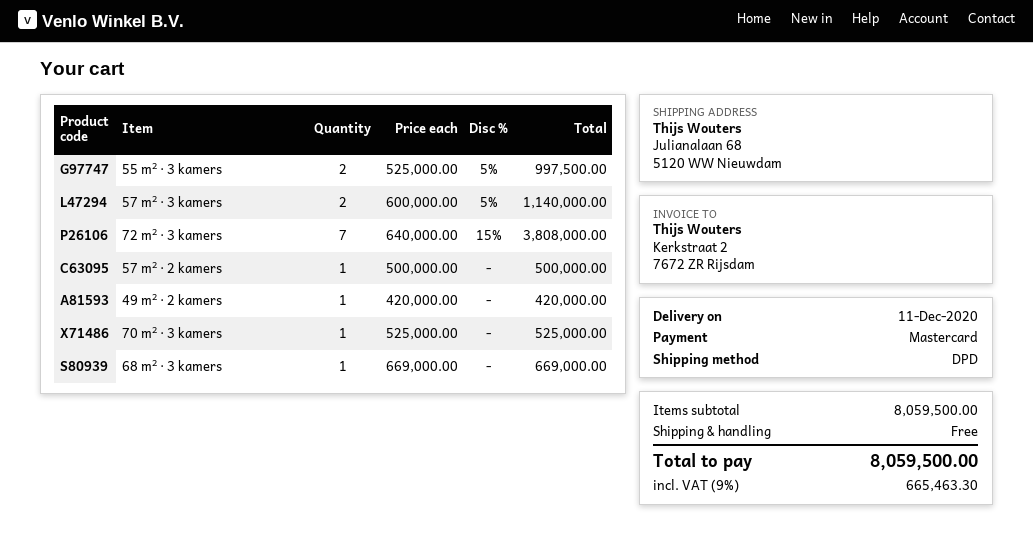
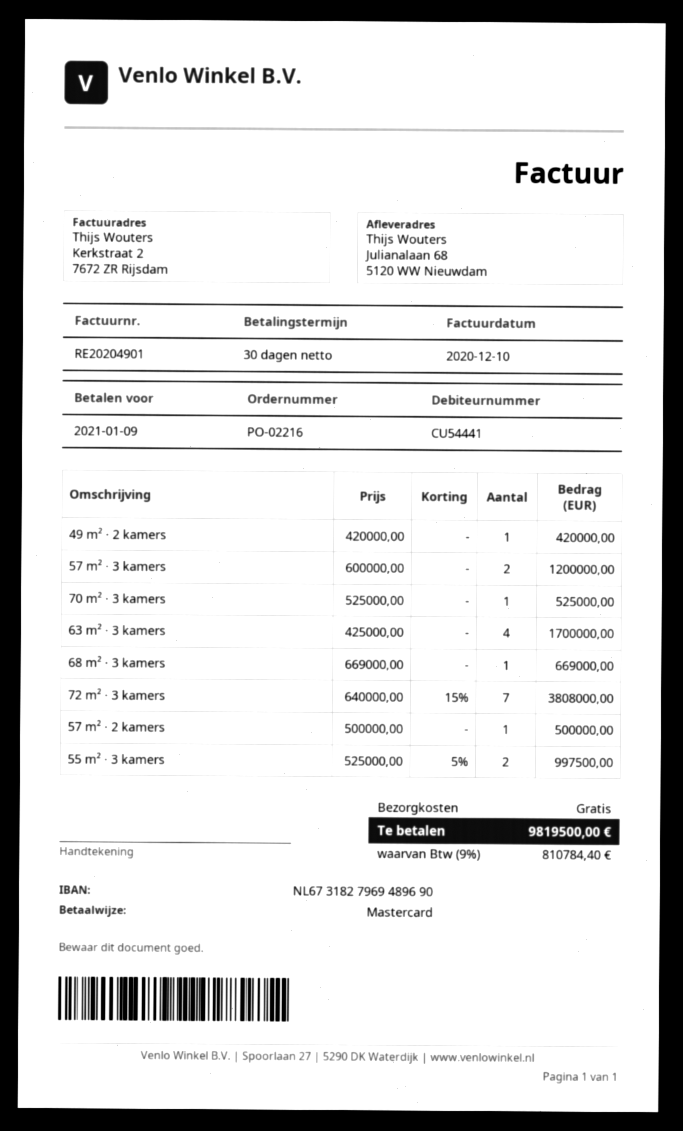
57 m² · 3 kamers: 2 x 600000.00 - 5% = 1140000.00 -> 2 x 600000.00 = 1200000.00
63 m² · 3 kamers: none -> 4 x 425000.00 = 1700000.00
tax: 9% = 665463.30 -> 9% = 810784.40
total: 8059500.00 -> 9819500.00

